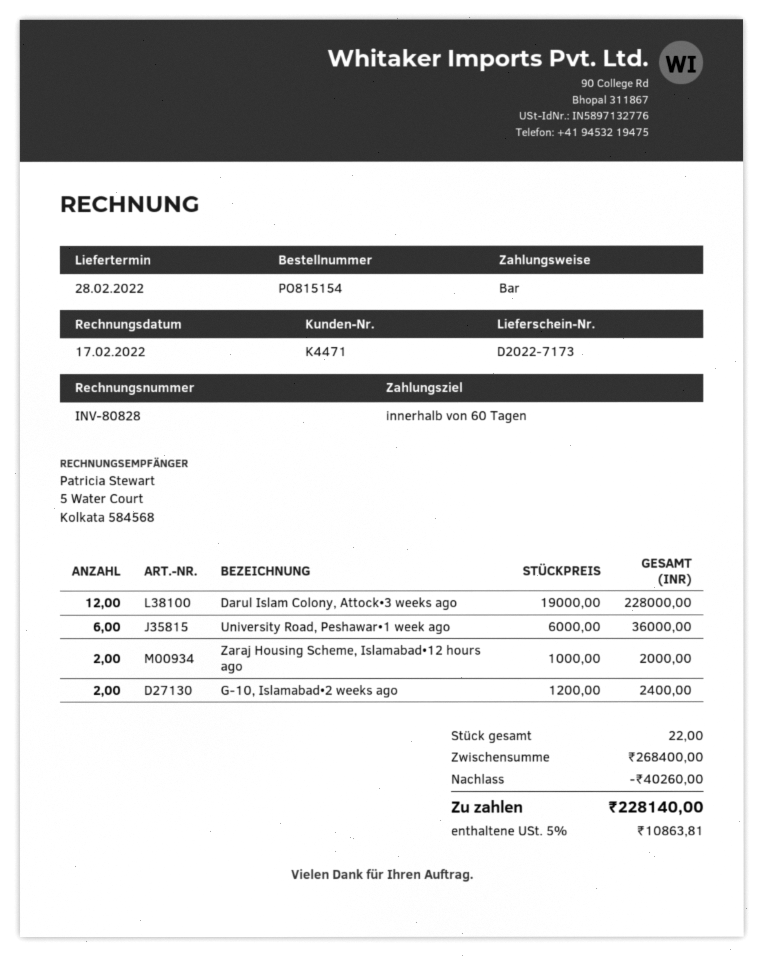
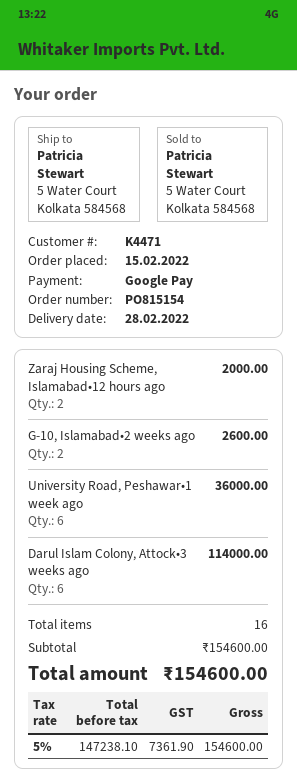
payment method: cash -> Google Pay
Darul Islam Colony, Attock•3 weeks ago: 12 for 228000.00 -> 6 for 114000.00
G-10, Islamabad•2 weeks ago: 2 for 2400.00 -> 2 for 2600.00
total quantity: 22 -> 16
subtotal: 268400.00 -> 154600.00
discount: 40260.00 -> none
tax: 5% = 10863.81 -> 5% = 7361.90
total: 228140.00 -> 154600.00

